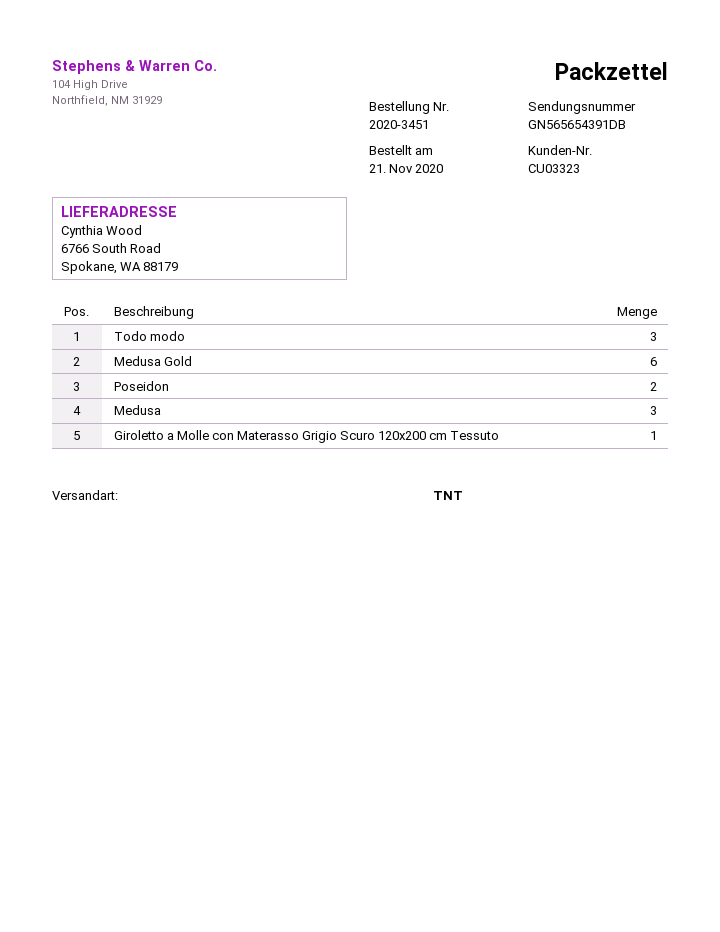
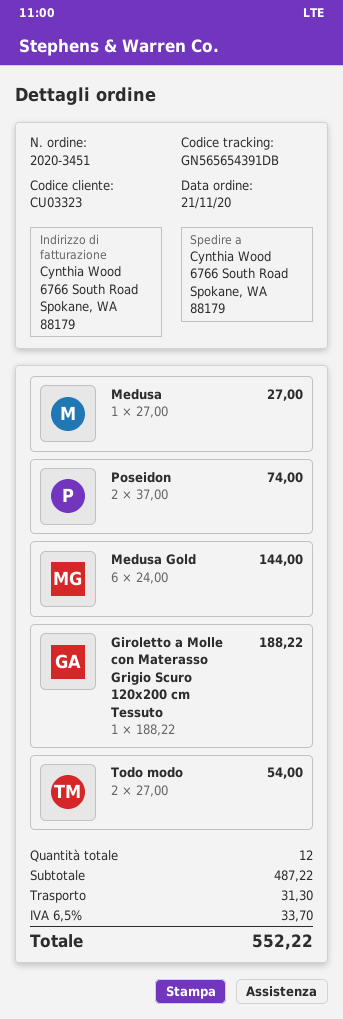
Todo modo: 3 -> 2
Medusa: 3 -> 1

